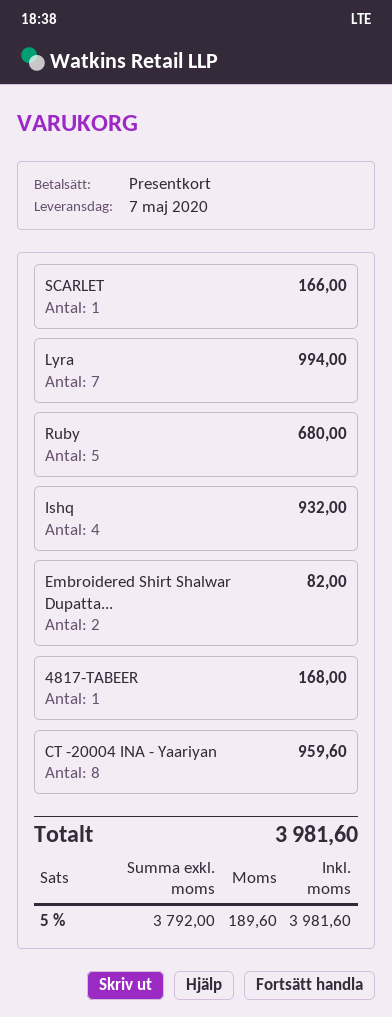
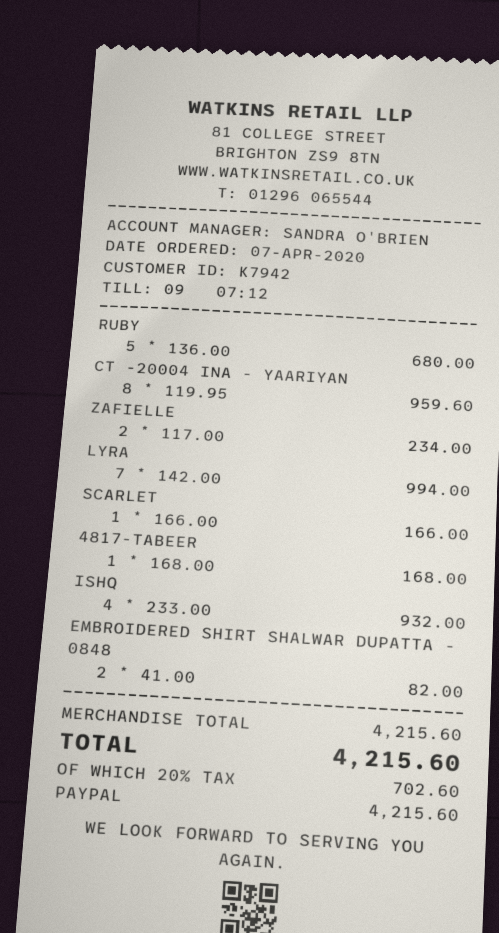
payment method: gift card -> PayPal
ZAFIELLE: none -> 2 for 234.00
tax: 5% = 189.60 -> 20% = 702.60
total: 3981.60 -> 4215.60

